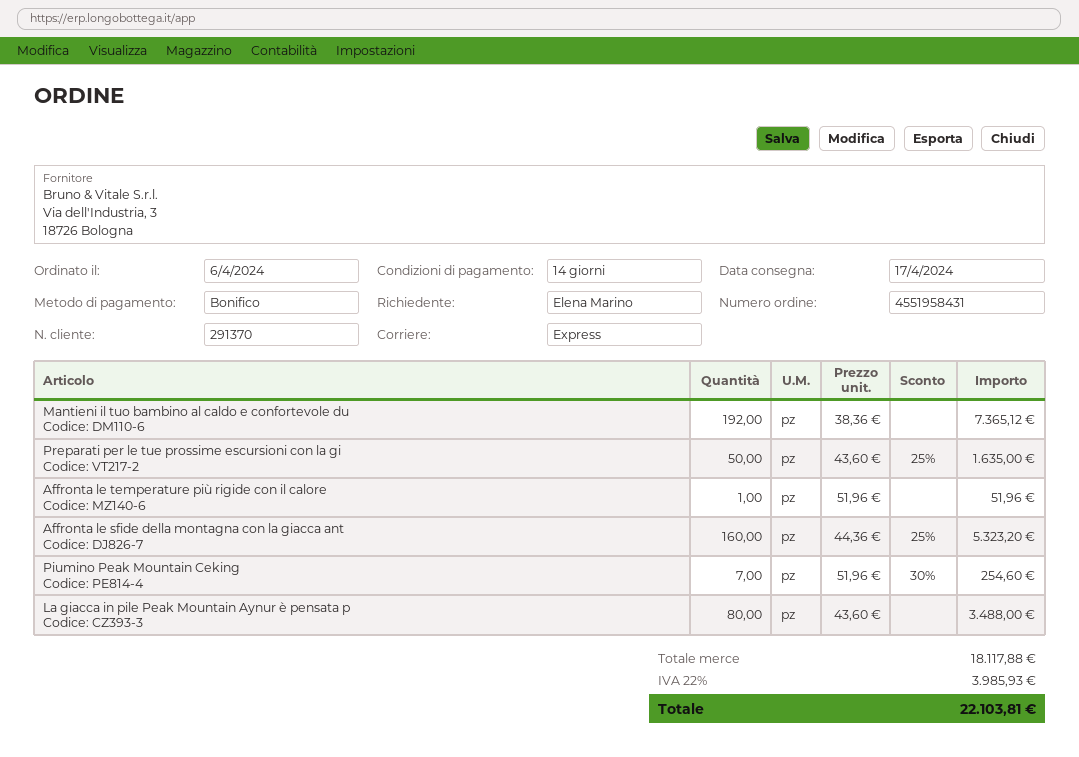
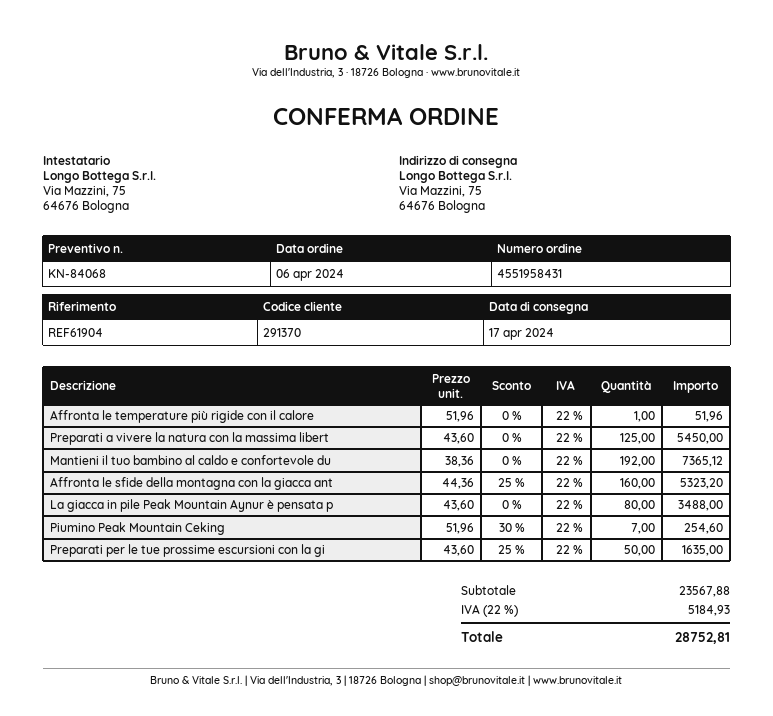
Preparati a vivere la natura con la massima libert: none -> 125 x 43.60 = 5450.00
subtotal: 18117.88 -> 23567.88
tax: 22% = 3985.93 -> 22% = 5184.93
total: 22103.81 -> 28752.81

